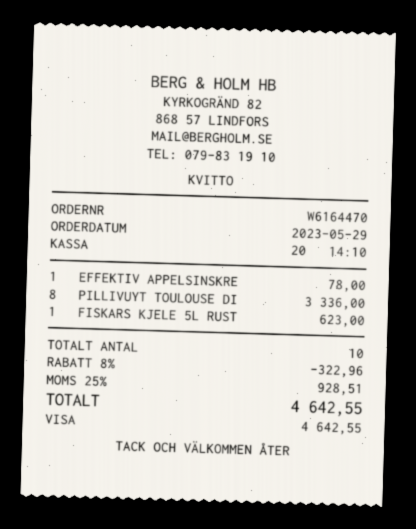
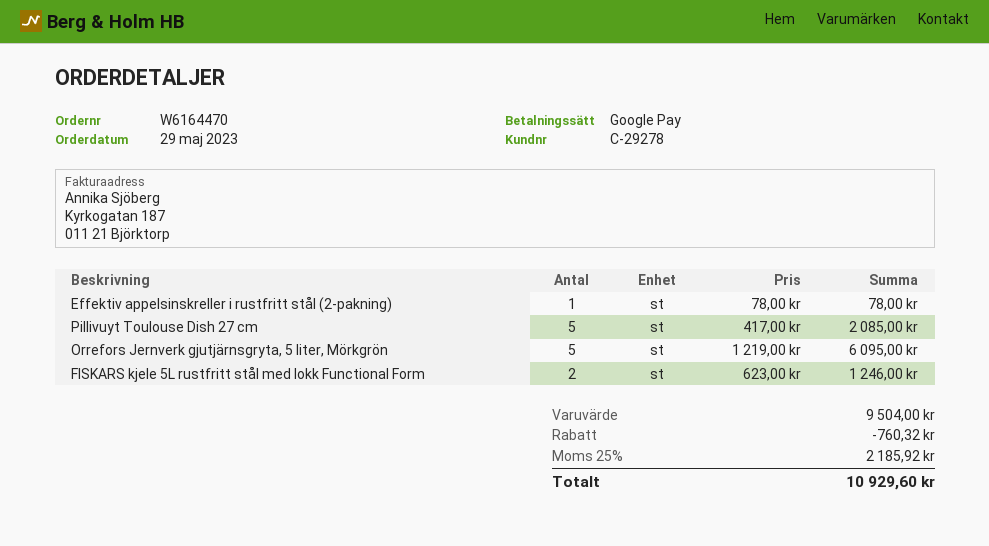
payment method: Visa -> Google Pay
PILLIVUYT TOULOUSE DI: 8 for 3336.00 -> 5 for 2085.00
FISKARS KJELE 5L RUST: 1 for 623.00 -> 2 for 1246.00
Orrefors Jernverk gjutjärnsgryta, 5 liter, Mörkgrön: none -> 5 for 6095.00
discount: 322.96 -> 760.32
tax: 25% = 928.51 -> 25% = 2185.92
total: 4642.55 -> 10929.60

